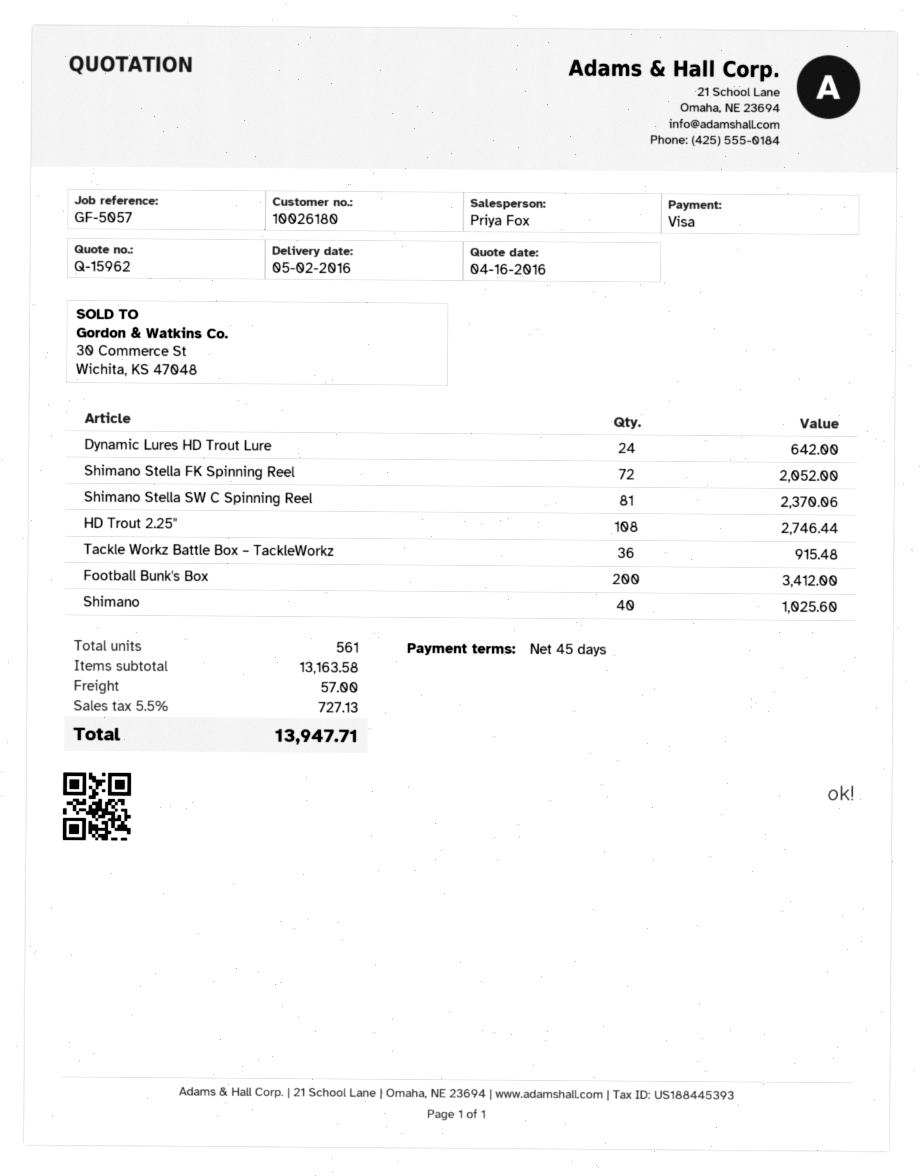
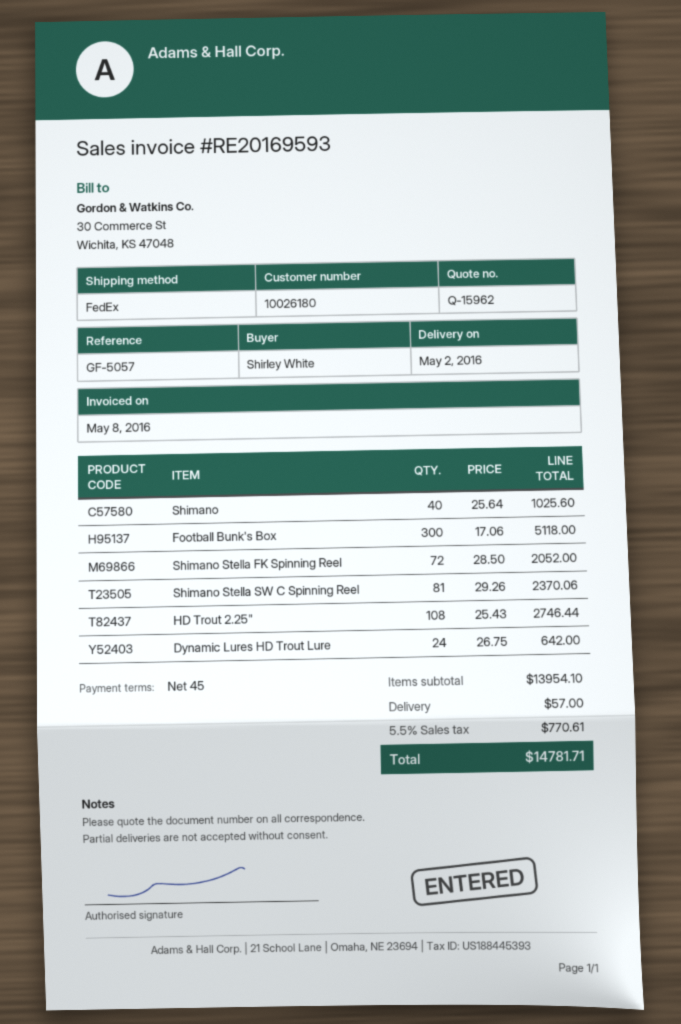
Tackle Workz Battle Box – TackleWorkz: 36 for 915.48 -> none
Football Bunk's Box: 200 for 3412.00 -> 300 for 5118.00
subtotal: 13163.58 -> 13954.10
tax: 5.5% = 727.13 -> 5.5% = 770.61
total: 13947.71 -> 14781.71

